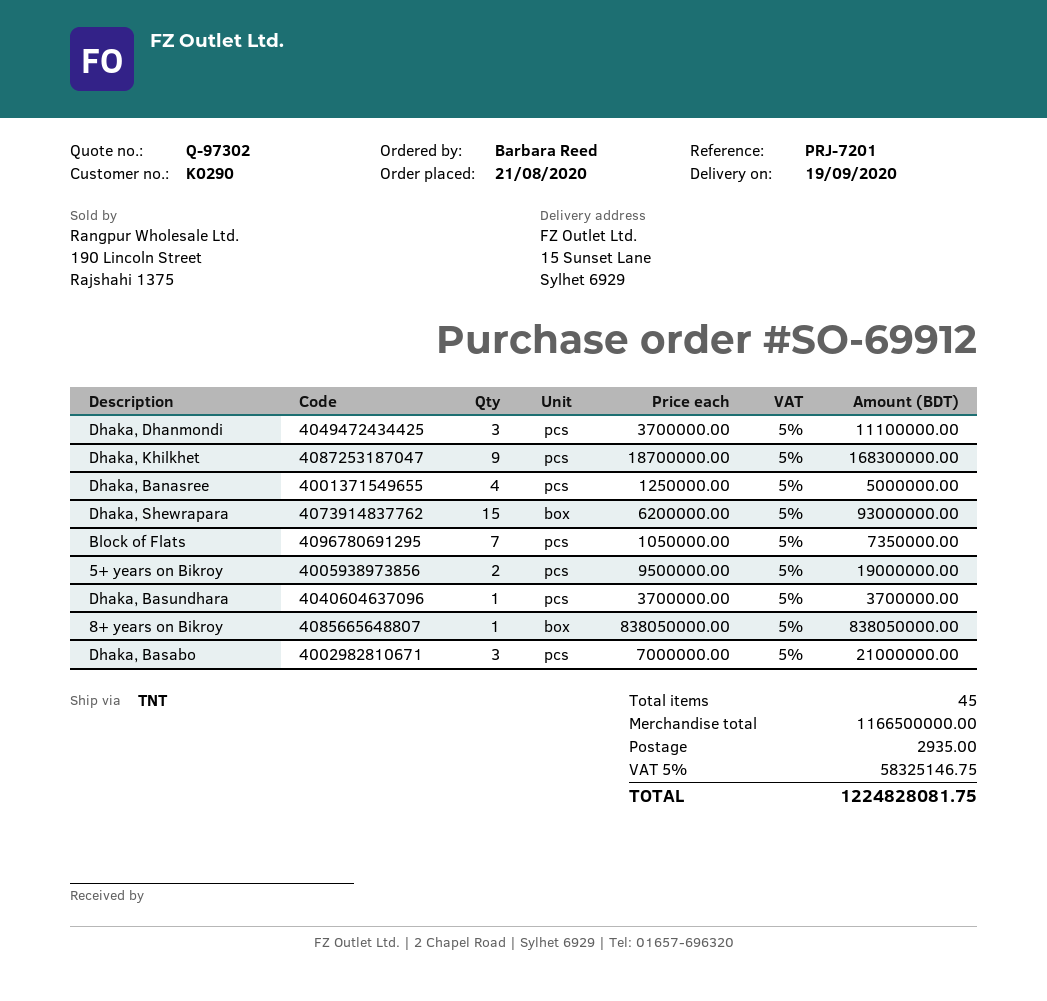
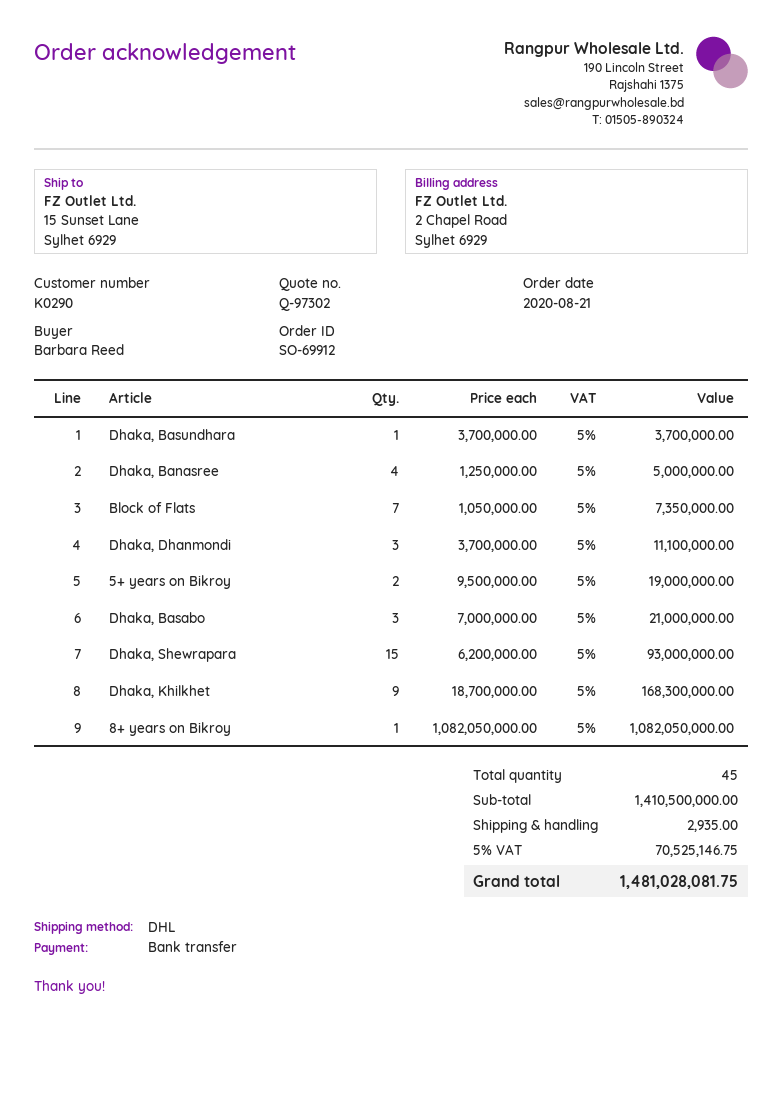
shipping method: TNT -> DHL
8+ years on Bikroy: 1 x 838050000.00 = 838050000.00 -> 1 x 1082050000.00 = 1082050000.00
subtotal: 1166500000.00 -> 1410500000.00
tax: 5% = 58325146.75 -> 5% = 70525146.75
total: 1224828081.75 -> 1481028081.75

